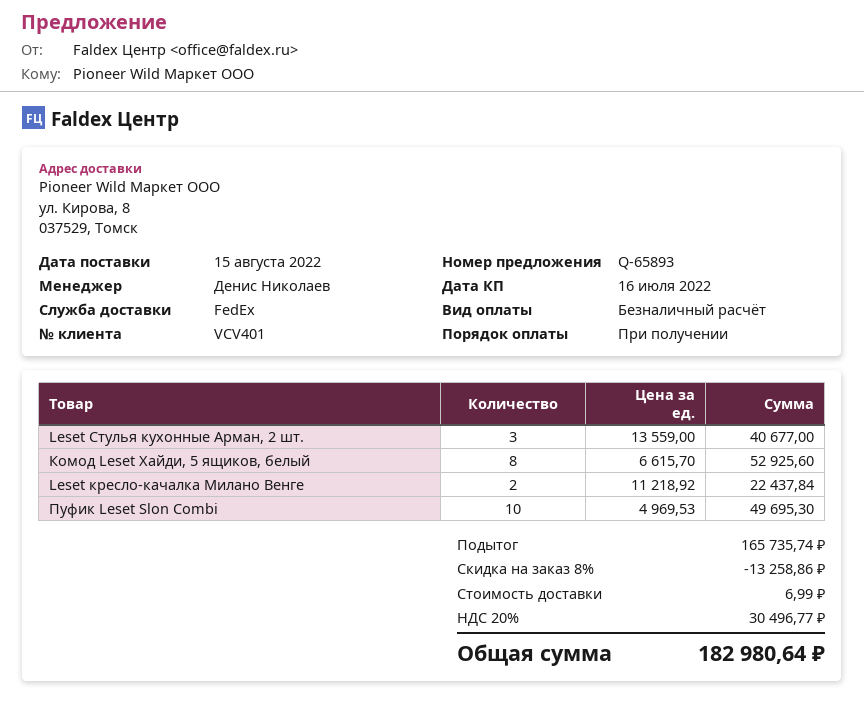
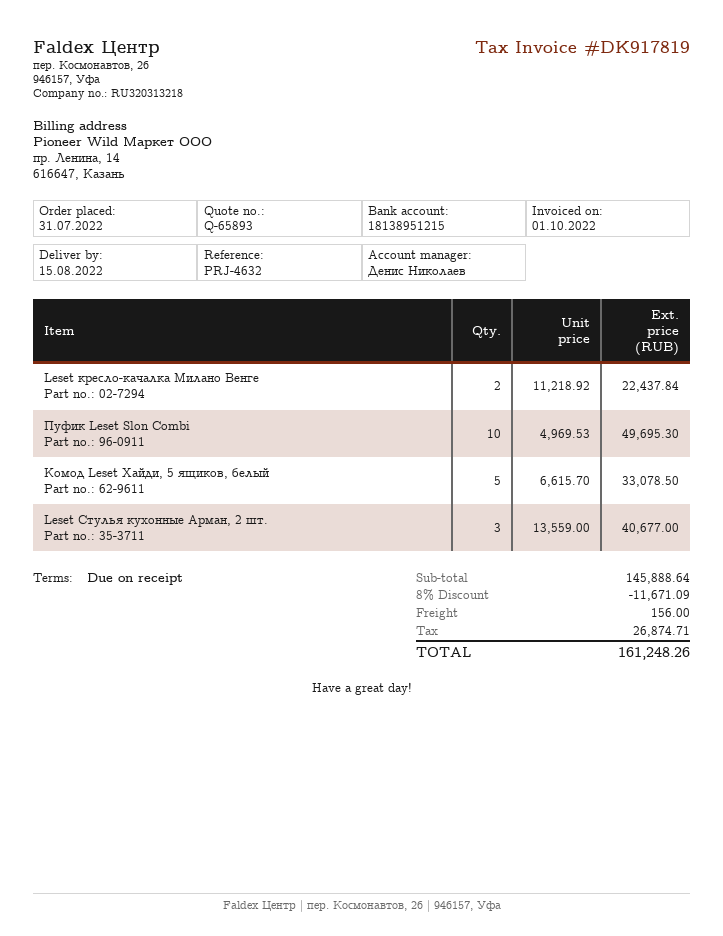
Комод Leset Хайди, 5 ящиков, белый: 8 x 6615.70 = 52925.60 -> 5 x 6615.70 = 33078.50
subtotal: 165735.74 -> 145888.64
discount: 8% = 13258.86 -> 8% = 11671.09
shipping: 6.99 -> 156.00
tax: 30496.77 -> 26874.71
total: 182980.64 -> 161248.26

